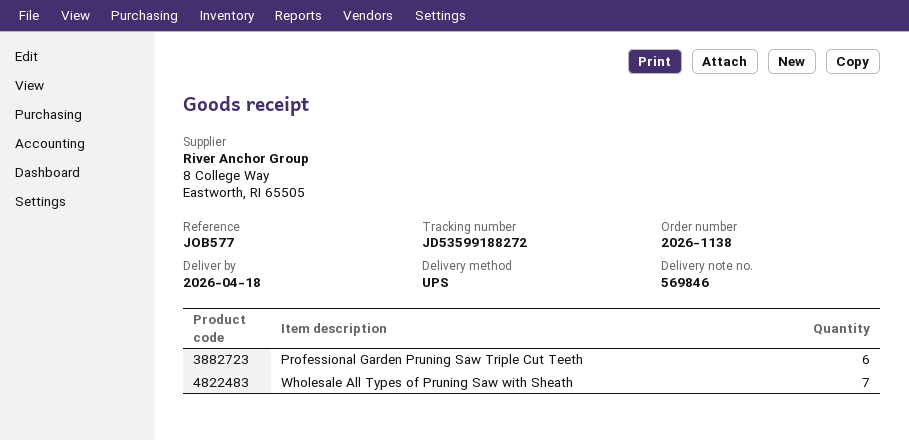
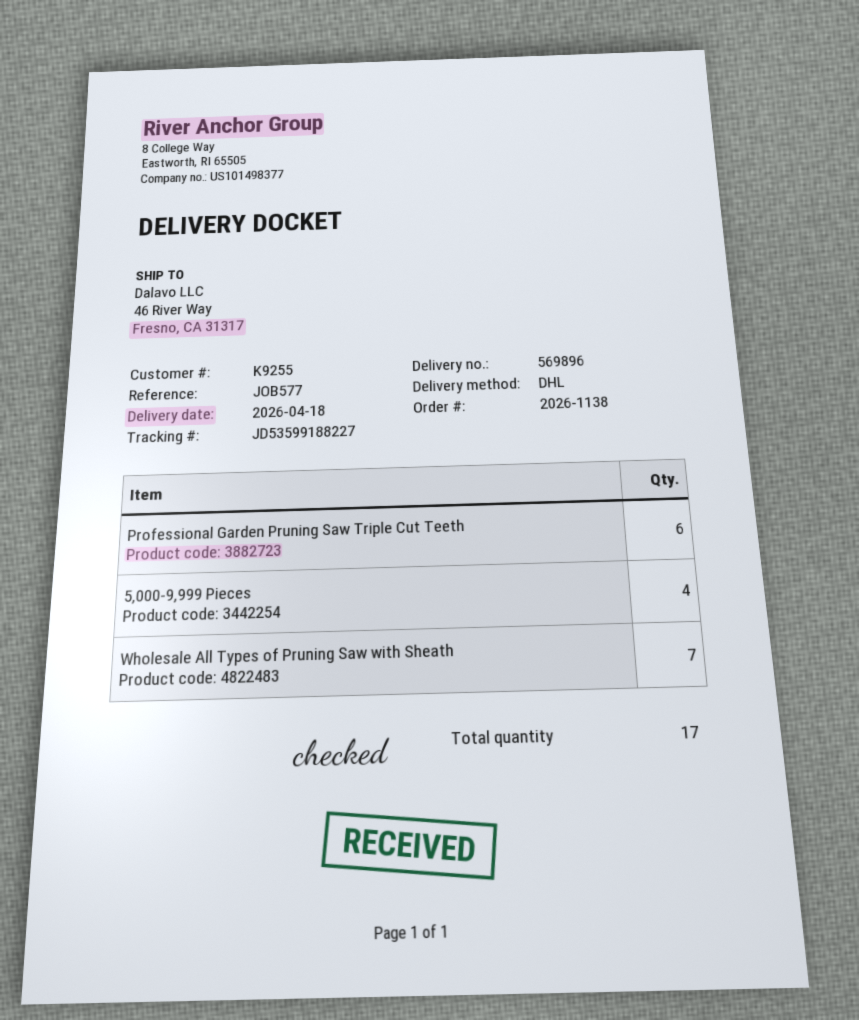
delivery note number: 569846 -> 569896
shipping method: UPS -> DHL
tracking number: JD53599188272 -> JD53599188227
5,000-9,999 Pieces: none -> 4

